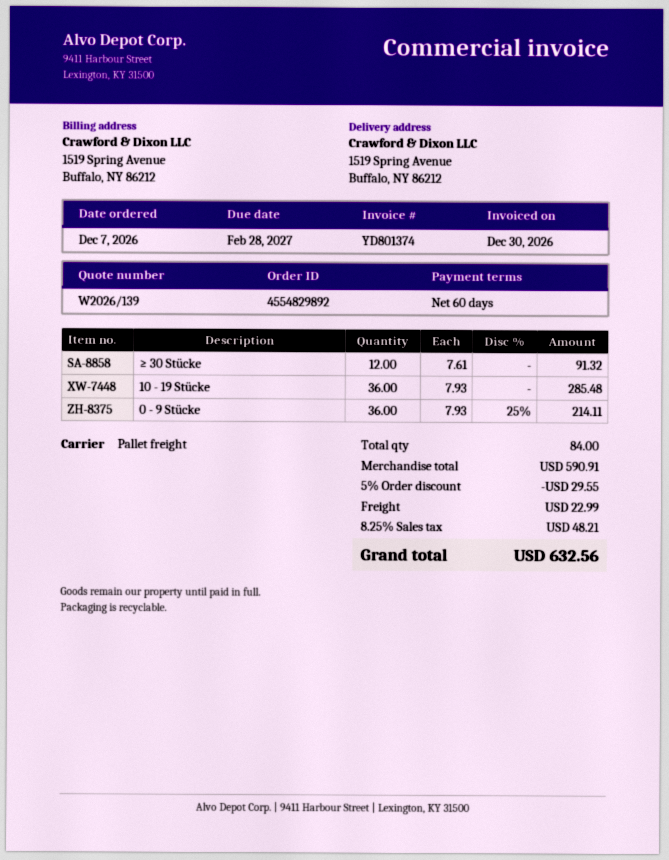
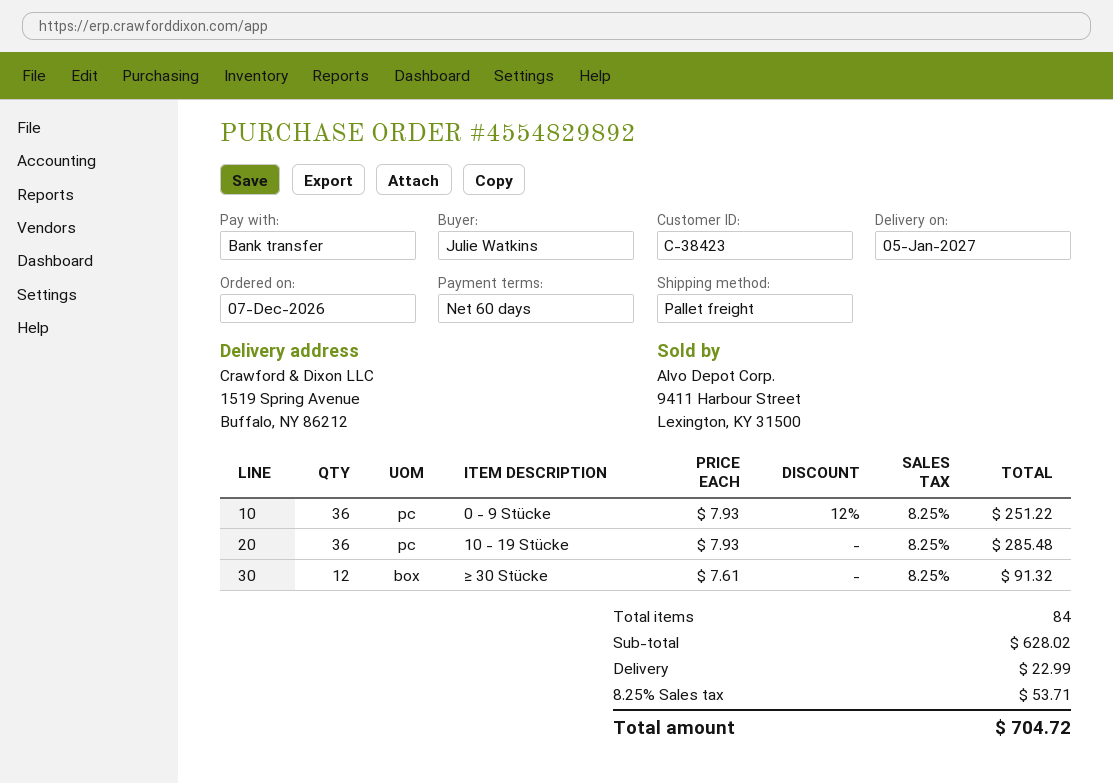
0 - 9 Stücke: 36 x 7.93 - 25% = 214.11 -> 36 x 7.93 - 12% = 251.22
subtotal: 590.91 -> 628.02
discount: 5% = 29.55 -> none
tax: 8.25% = 48.21 -> 8.25% = 53.71
total: 632.56 -> 704.72

